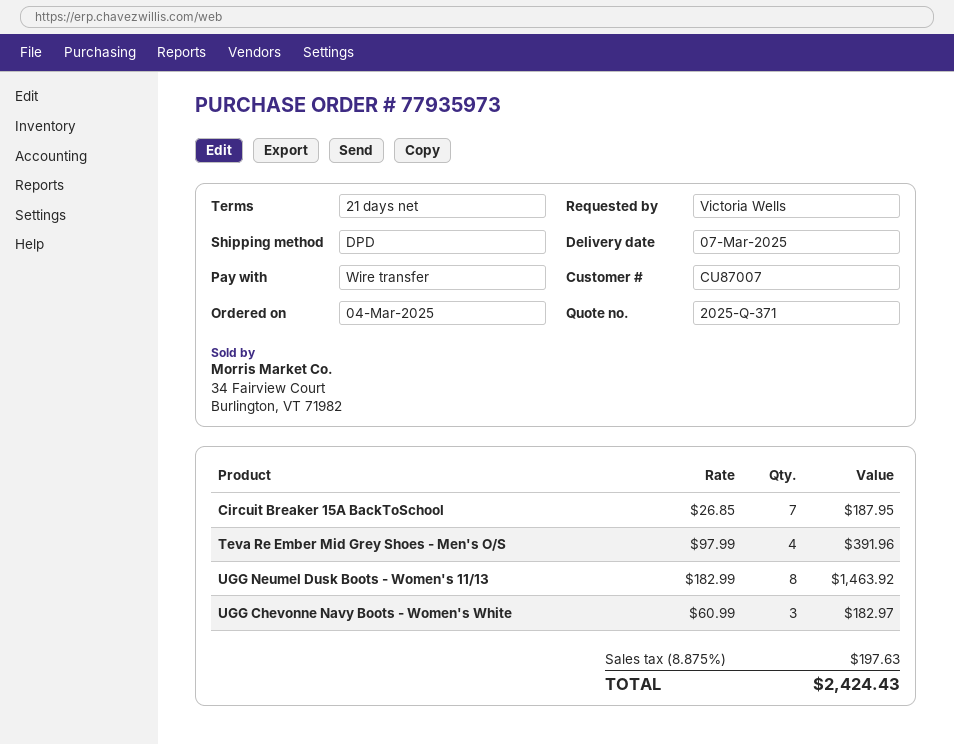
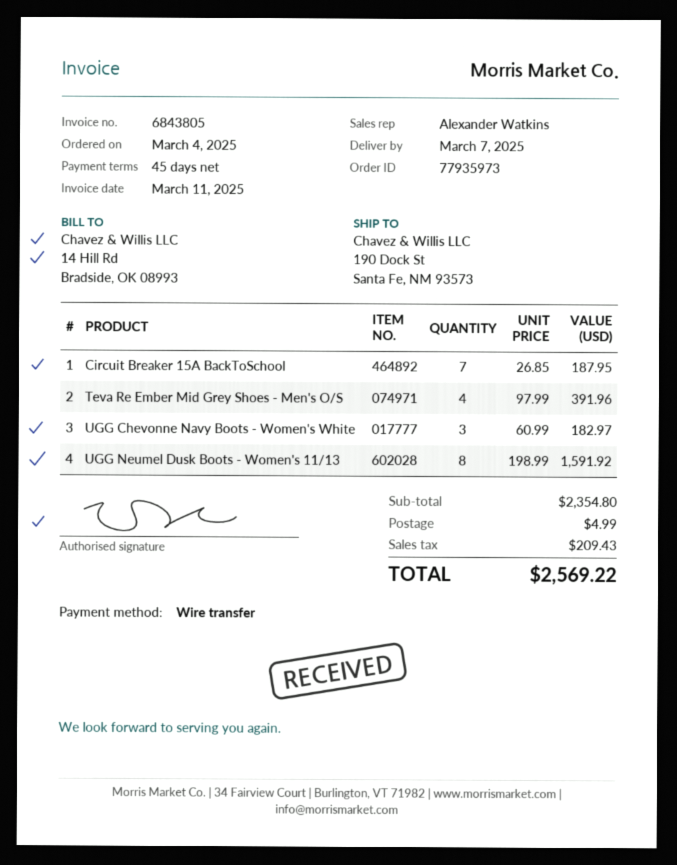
payment terms: 21 days -> 45 days
UGG Neumel Dusk Boots - Women's 11/13: 8 x 182.99 = 1463.92 -> 8 x 198.99 = 1591.92
shipping: none -> 4.99
tax: 197.63 -> 209.43
total: 2424.43 -> 2569.22

